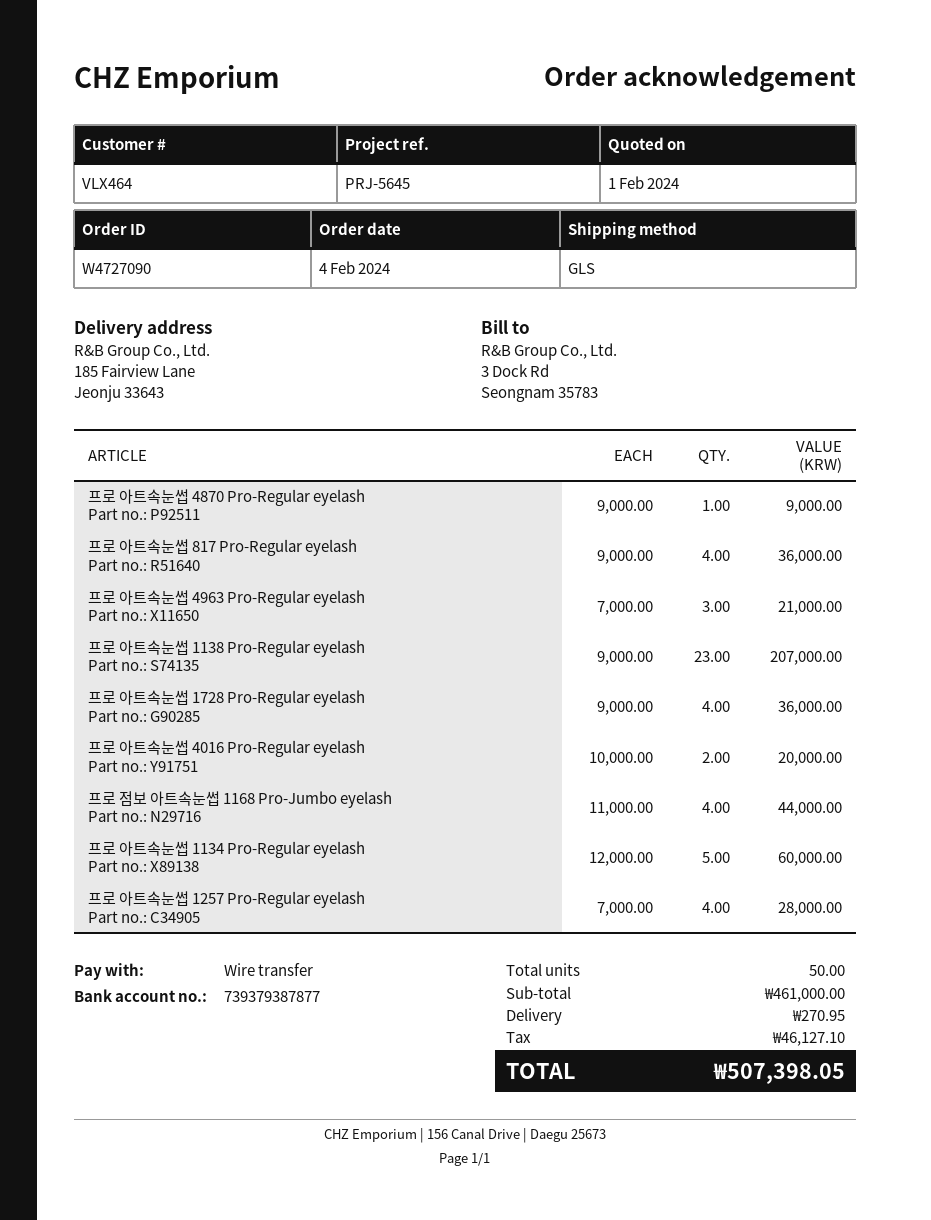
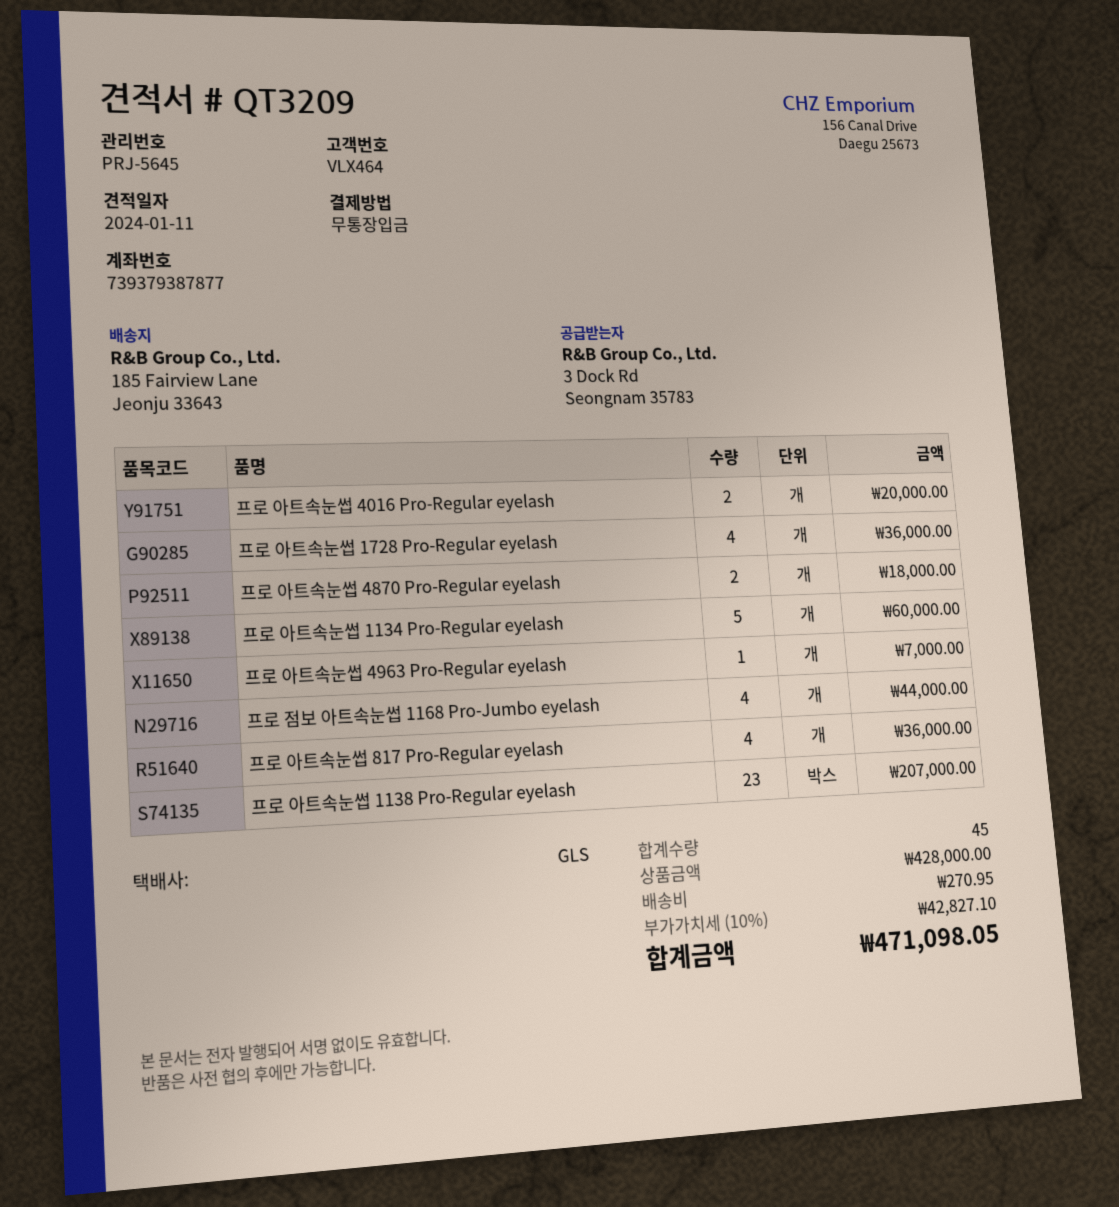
quote date: 2024-02-01 -> 2024-01-11
프로 아트속눈썹 4870 Pro-Regular eyelash: 1 for 9000.00 -> 2 for 18000.00
프로 아트속눈썹 4963 Pro-Regular eyelash: 3 for 21000.00 -> 1 for 7000.00
프로 아트속눈썹 1257 Pro-Regular eyelash: 4 for 28000.00 -> none
total quantity: 50 -> 45
subtotal: 461000.00 -> 428000.00
tax: 46127.10 -> 42827.10
total: 507398.05 -> 471098.05

